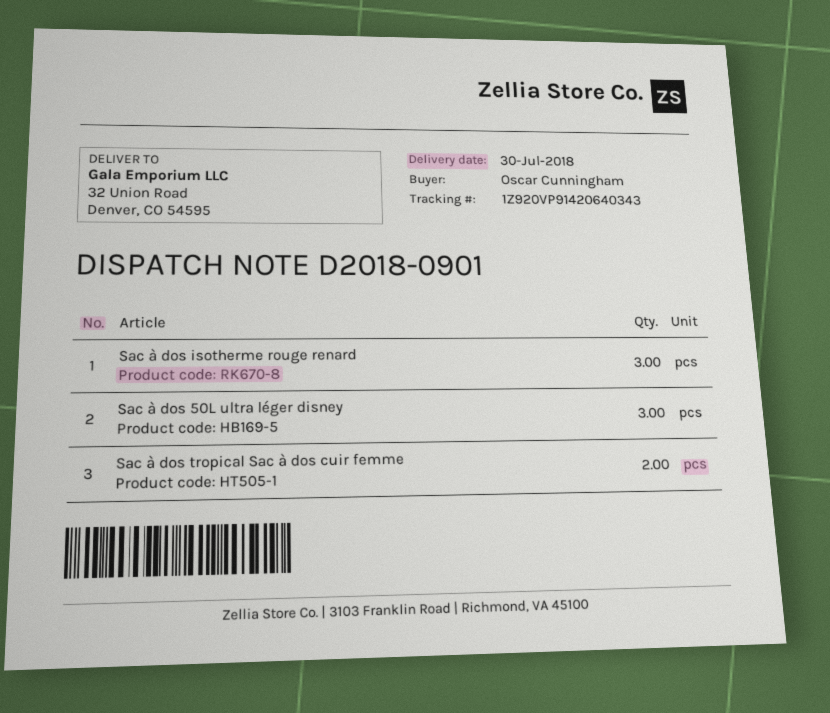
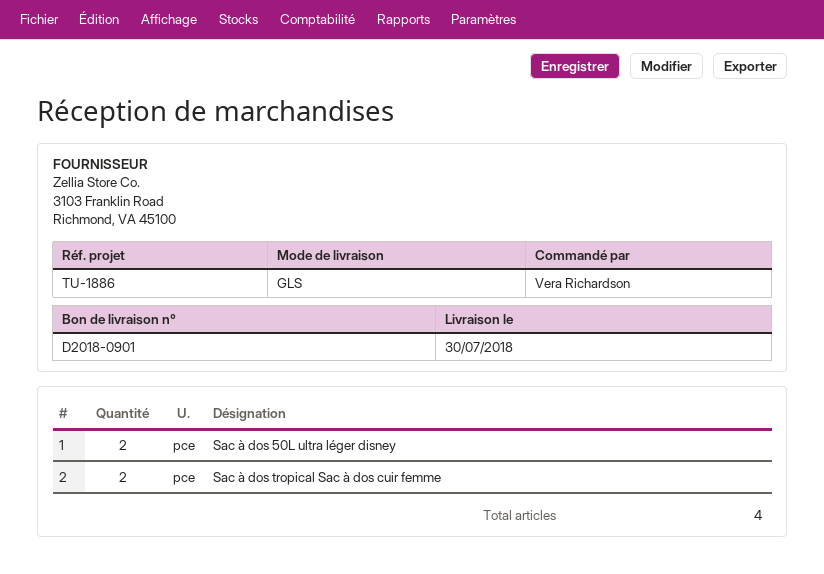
ordered by: Oscar Cunningham -> Vera Richardson
Sac à dos isotherme rouge renard: 3 -> none
Sac à dos 50L ultra léger disney: 3 -> 2

